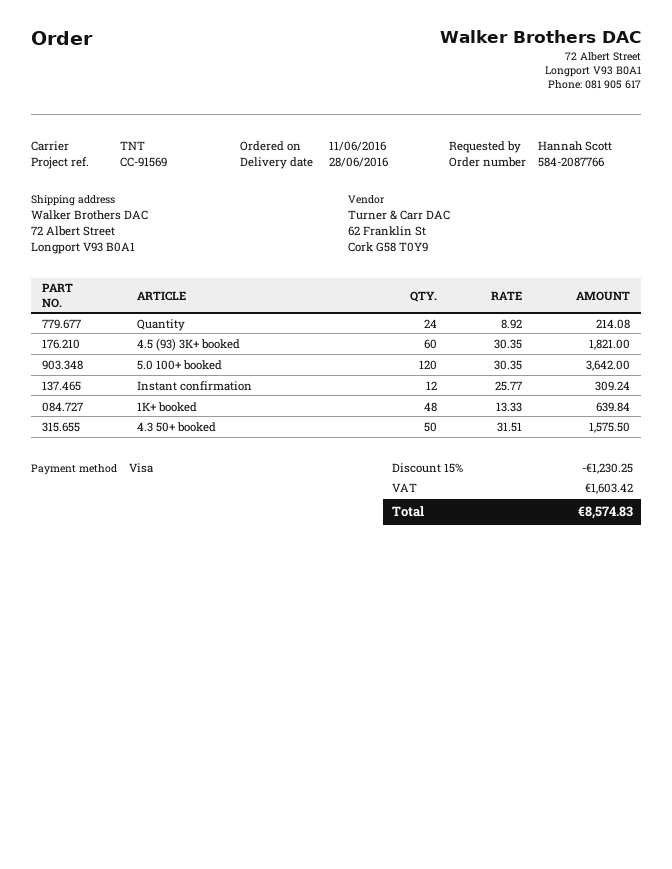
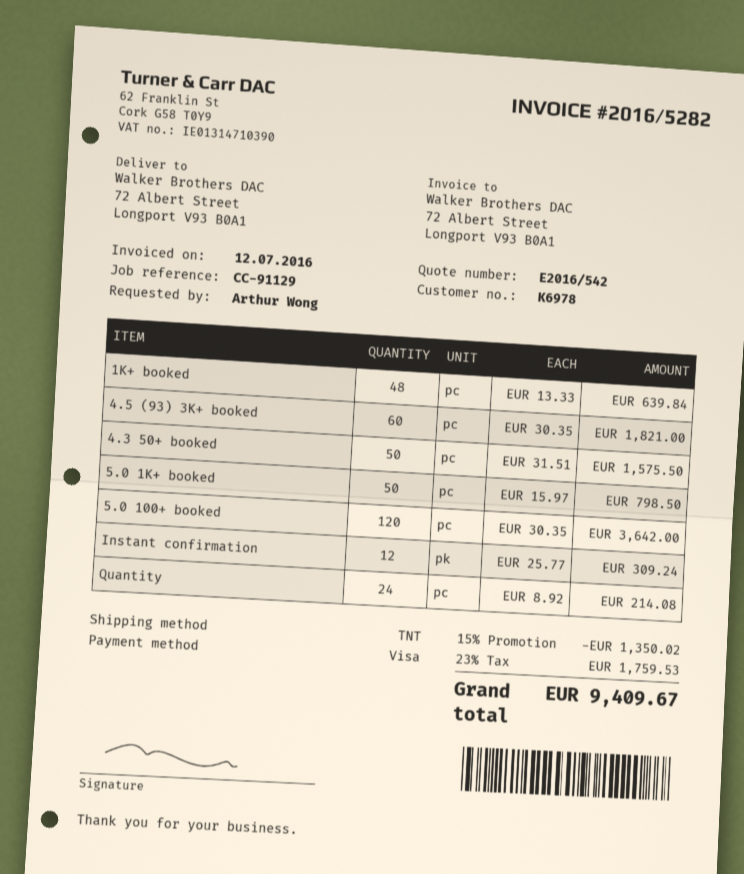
reference: CC-91569 -> CC-91129
ordered by: Hannah Scott -> Arthur Wong
5.0 1K+ booked: none -> 50 x 15.97 = 798.50
discount: 15% = 1230.25 -> 15% = 1350.02
tax: 1603.42 -> 1759.53
total: 8574.83 -> 9409.67

